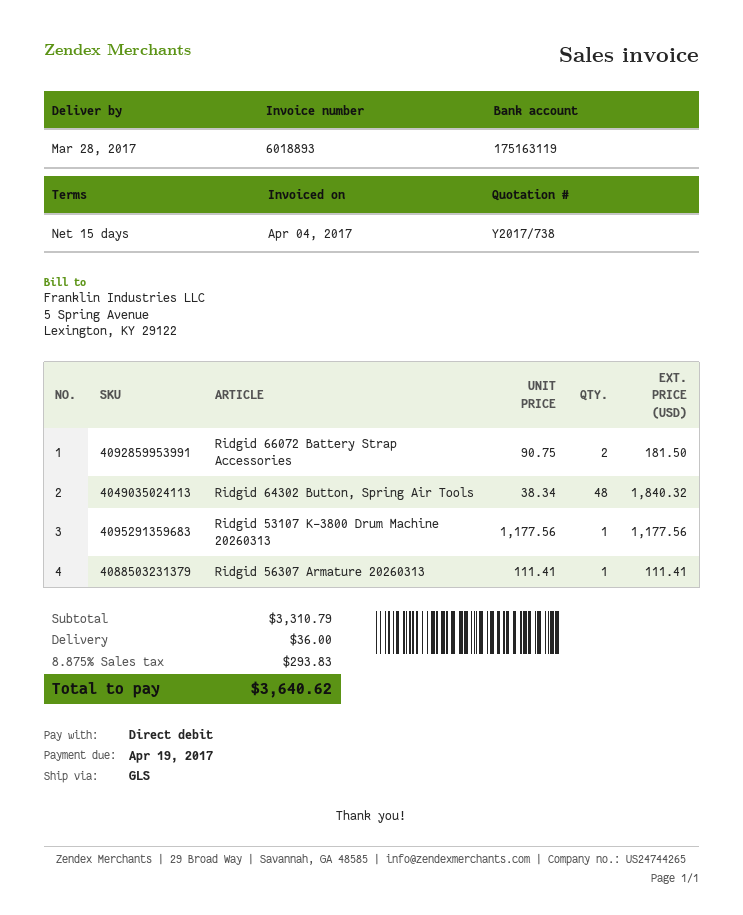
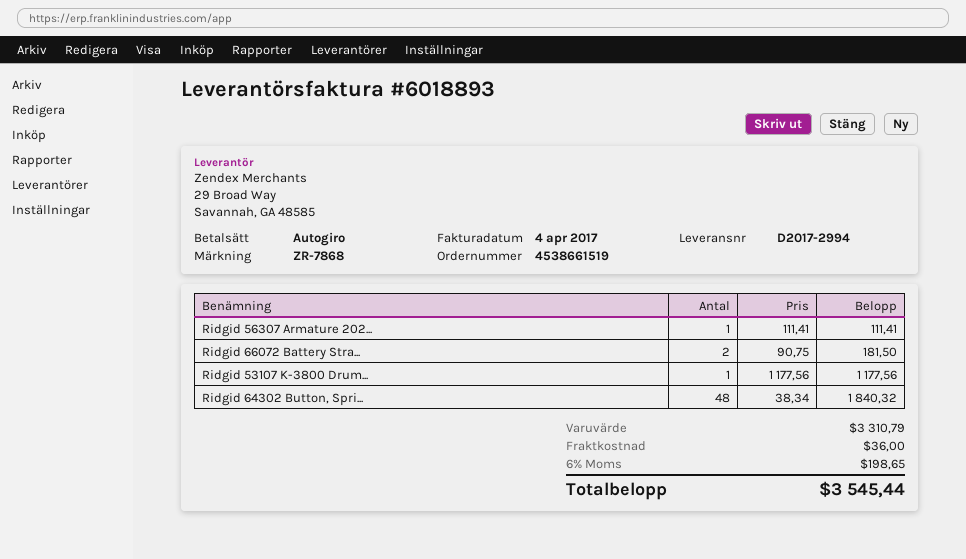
tax: 8.875% = 293.83 -> 6% = 198.65
total: 3640.62 -> 3545.44

